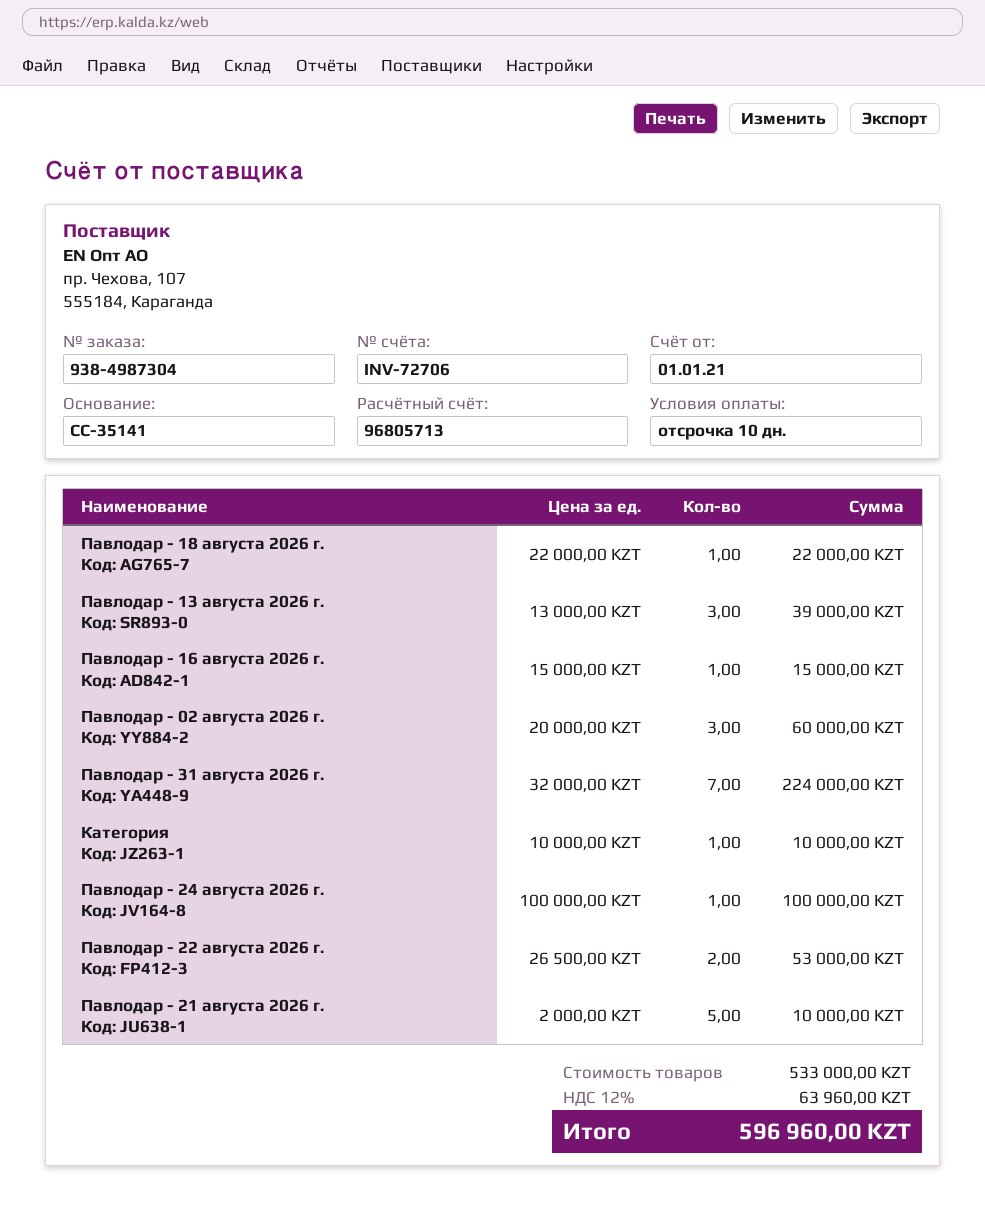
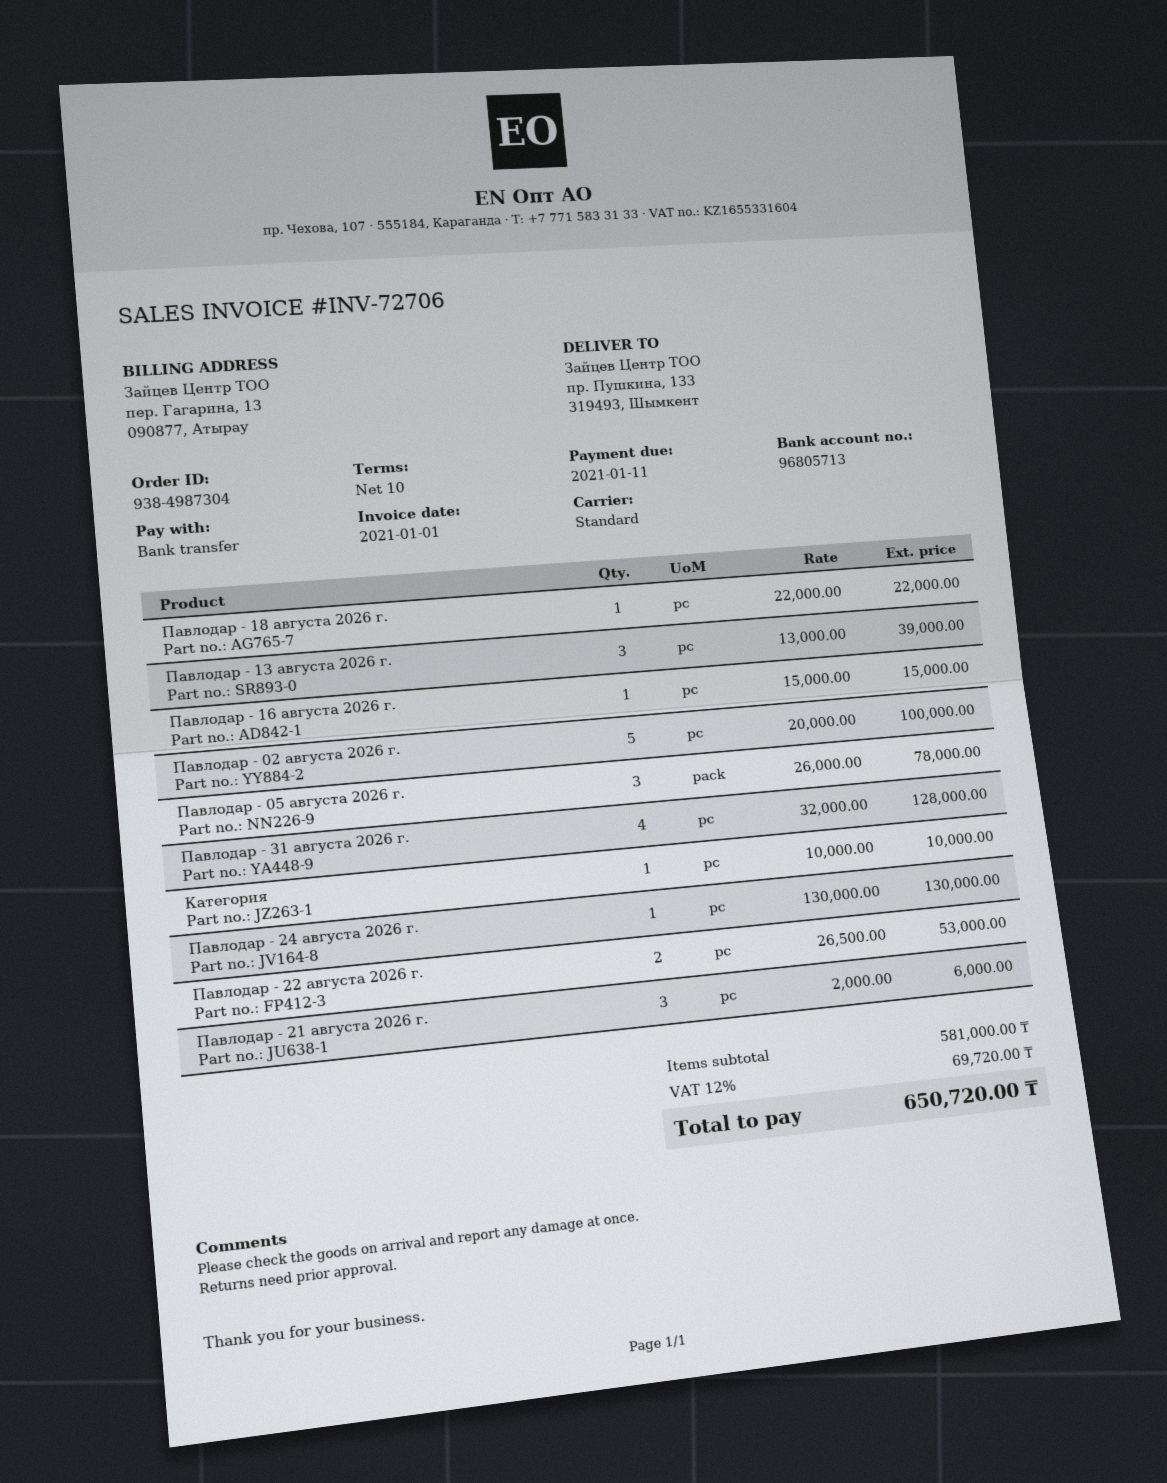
Павлодар - 02 августа 2026 г.: 3 x 20000.00 = 60000.00 -> 5 x 20000.00 = 100000.00
Павлодар - 31 августа 2026 г.: 7 x 32000.00 = 224000.00 -> 4 x 32000.00 = 128000.00
Павлодар - 24 августа 2026 г.: 1 x 100000.00 = 100000.00 -> 1 x 130000.00 = 130000.00
Павлодар - 21 августа 2026 г.: 5 x 2000.00 = 10000.00 -> 3 x 2000.00 = 6000.00
Павлодар - 05 августа 2026 г.: none -> 3 x 26000.00 = 78000.00
subtotal: 533000.00 -> 581000.00
tax: 12% = 63960.00 -> 12% = 69720.00
total: 596960.00 -> 650720.00

